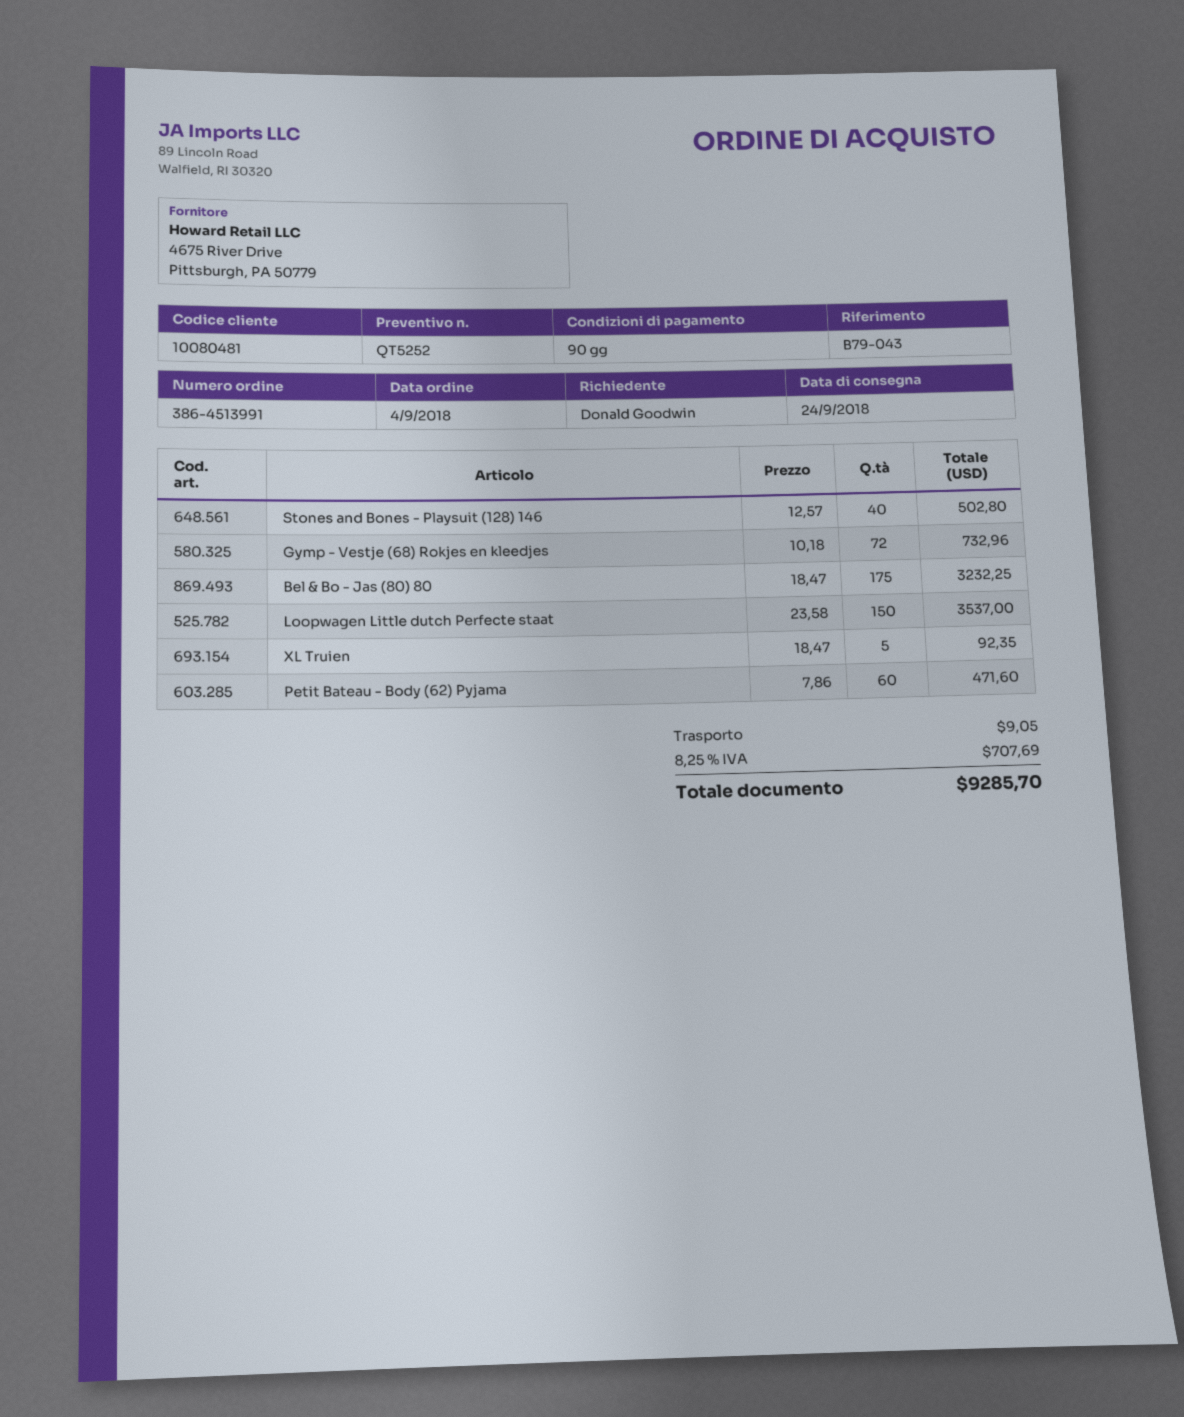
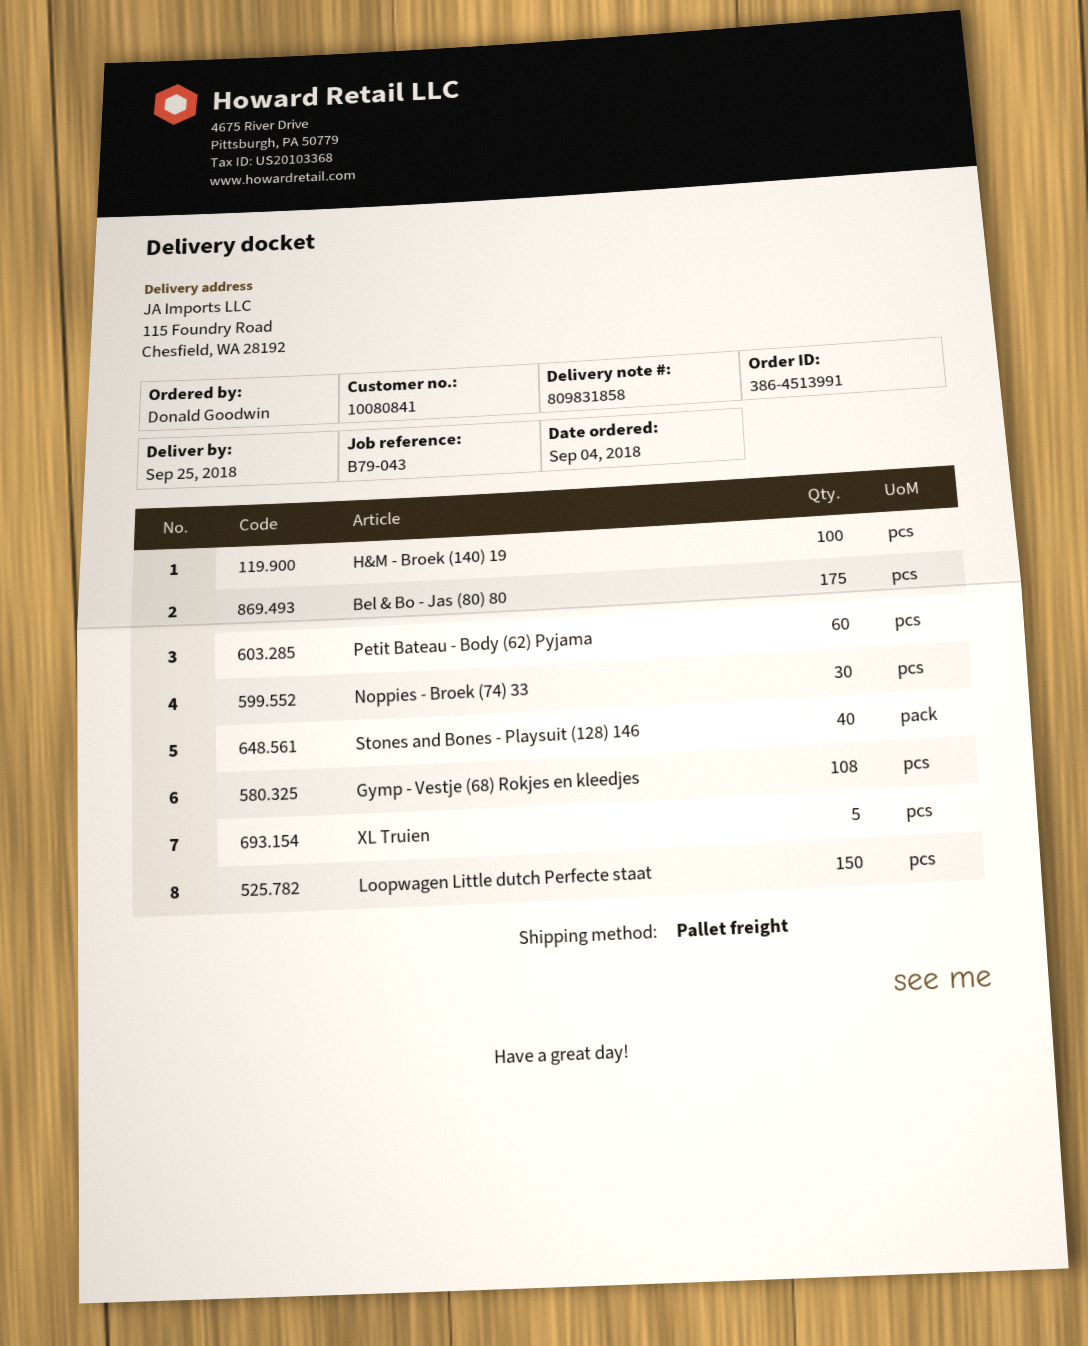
delivery date: 2018-09-24 -> 2018-09-25
customer number: 10080481 -> 10080841
Gymp - Vestje (68) Rokjes en kleedjes: 72 -> 108
H&M - Broek (140) 19: none -> 100
Noppies - Broek (74) 33: none -> 30

